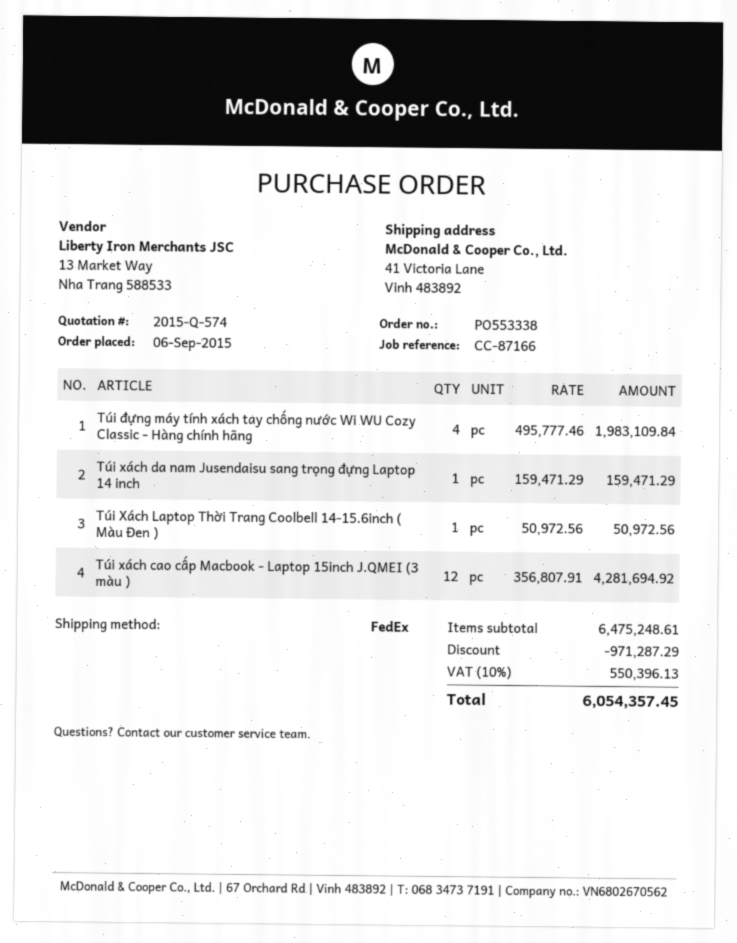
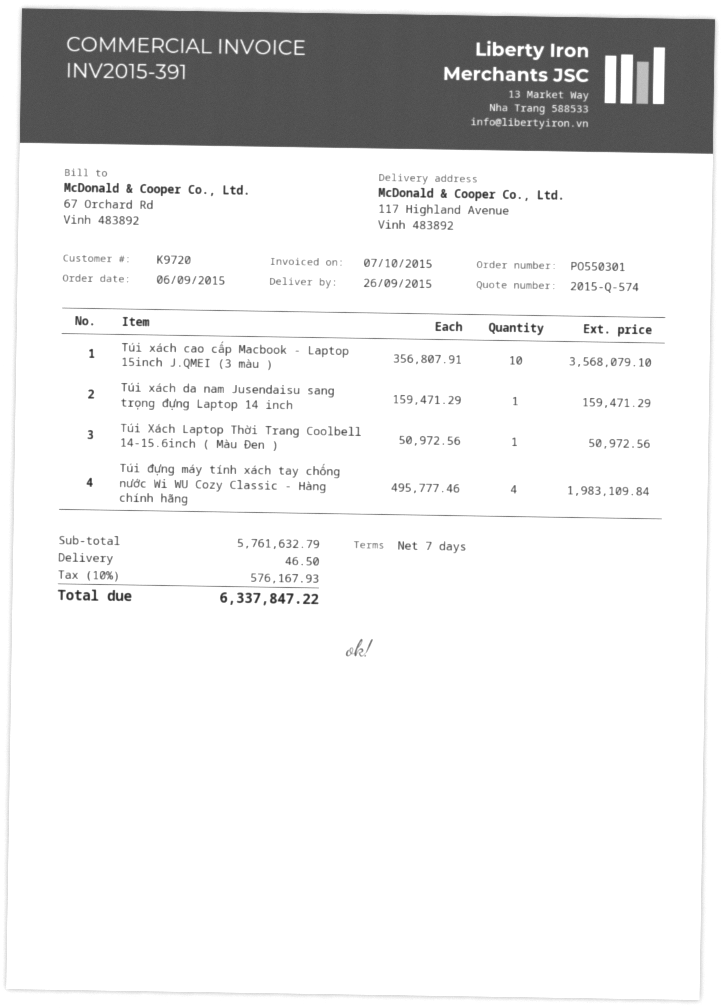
order number: PO553338 -> PO550301
ship to: 41 Victoria Lane, Vinh 483892 -> 117 Highland Avenue, Vinh 483892
Túi xách cao cấp Macbook - Laptop 15inch J.QMEI (3 màu ): 12 x 356807.91 = 4281694.92 -> 10 x 356807.91 = 3568079.10
subtotal: 6475248.61 -> 5761632.79
discount: 971287.29 -> none
shipping: none -> 46.50
tax: 10% = 550396.13 -> 10% = 576167.93
total: 6054357.45 -> 6337847.22

